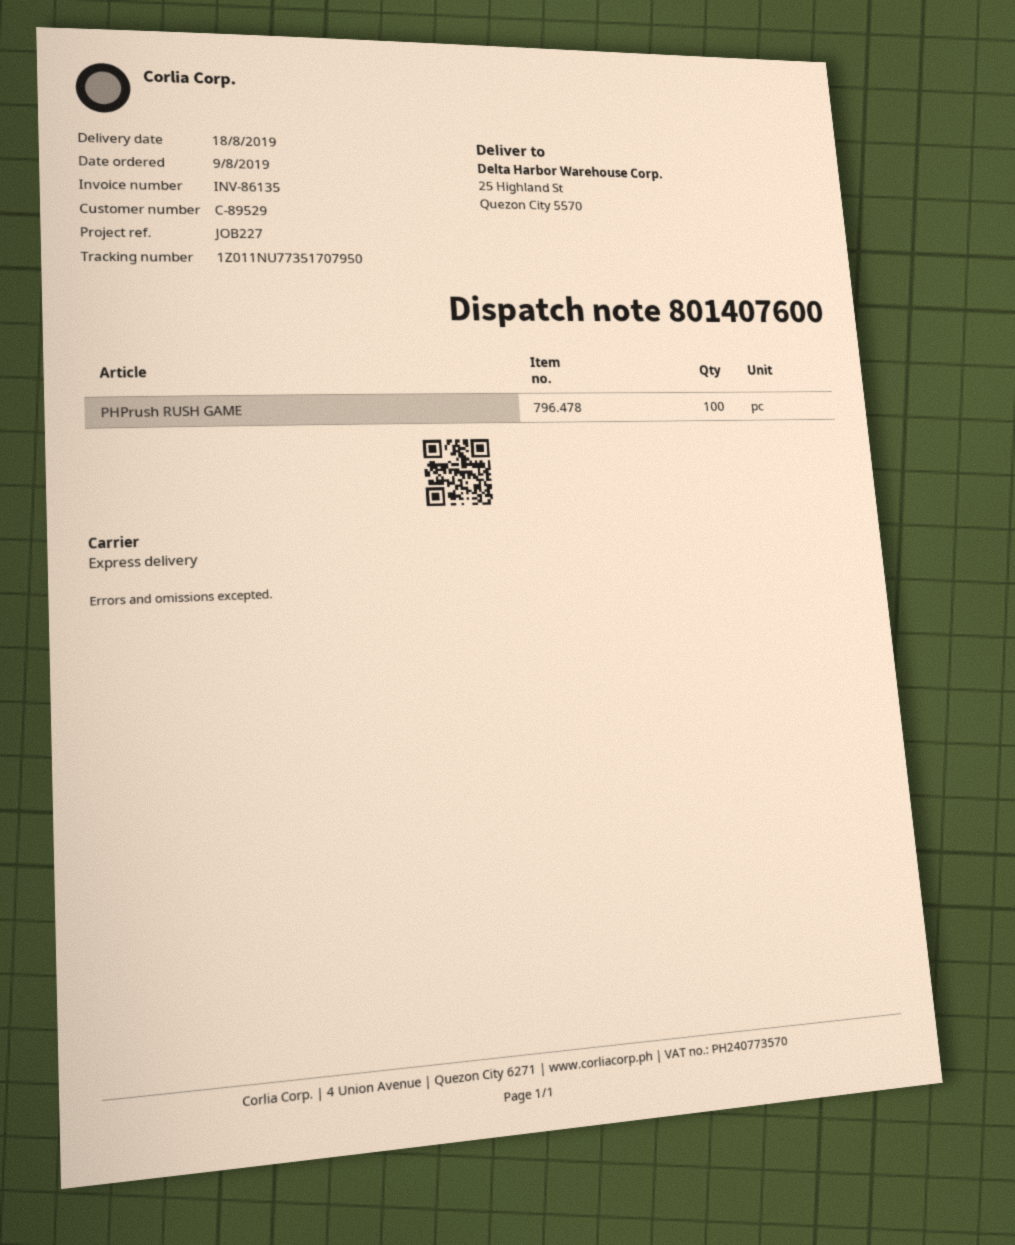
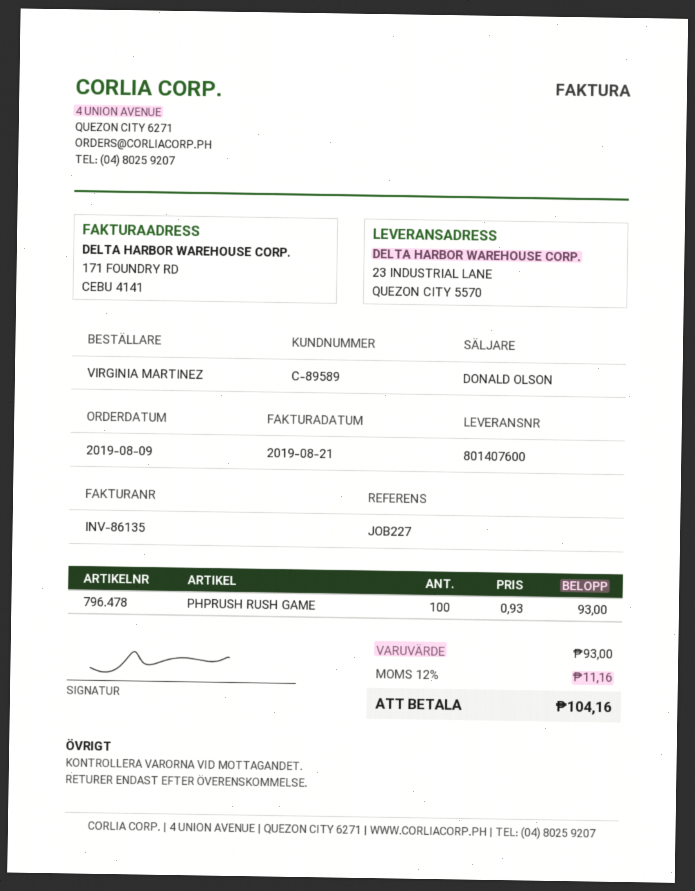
customer number: C-89529 -> C-89589
ship to: 25 Highland St, Quezon City 5570 -> 23 INDUSTRIAL LANE, QUEZON CITY 5570

